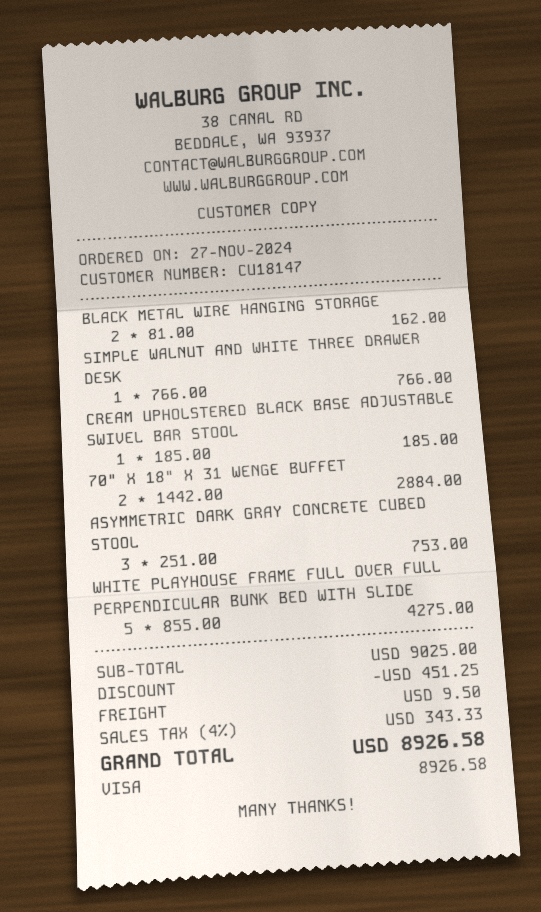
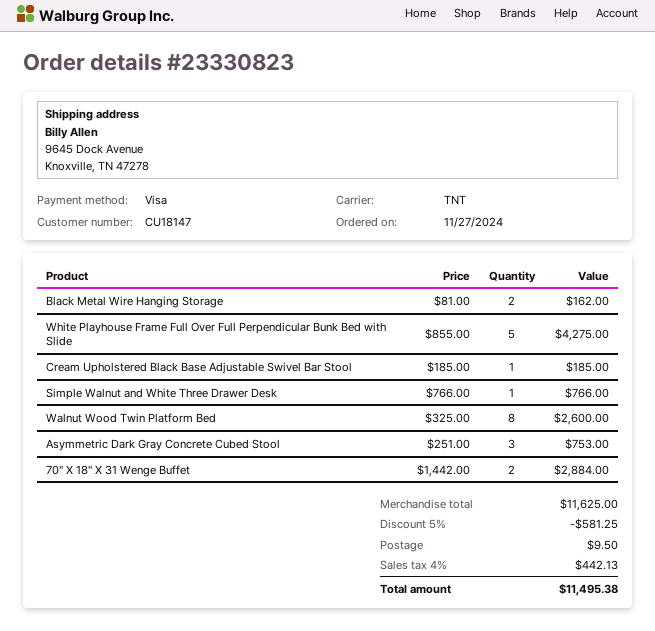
Walnut Wood Twin Platform Bed: none -> 8 x 325.00 = 2600.00
subtotal: 9025.00 -> 11625.00
discount: 451.25 -> 581.25
tax: 4% = 343.33 -> 4% = 442.13
total: 8926.58 -> 11495.38

